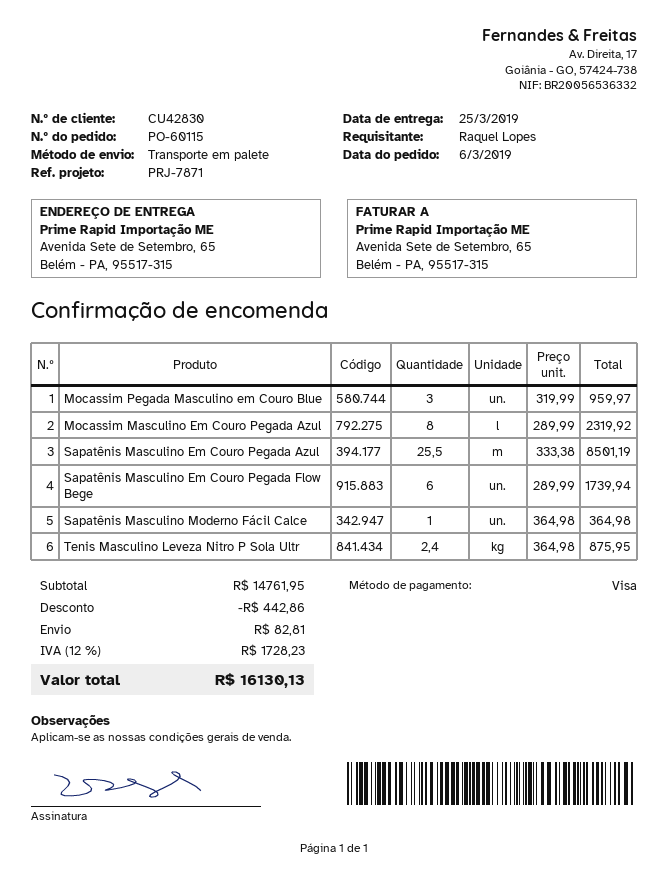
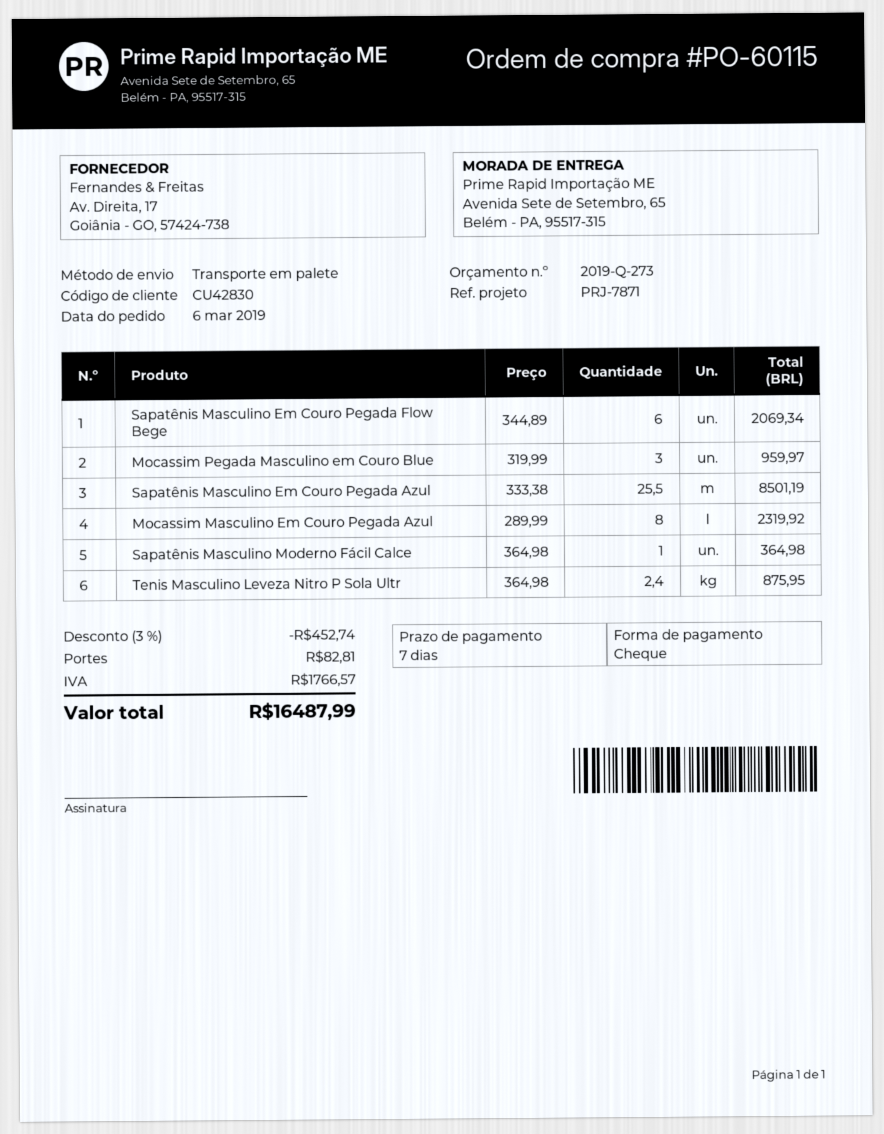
payment method: Visa -> cheque
Sapatênis Masculino Em Couro Pegada Flow Bege: 6 x 289.99 = 1739.94 -> 6 x 344.89 = 2069.34
discount: 442.86 -> 452.74
tax: 1728.23 -> 1766.57
total: 16130.13 -> 16487.99

